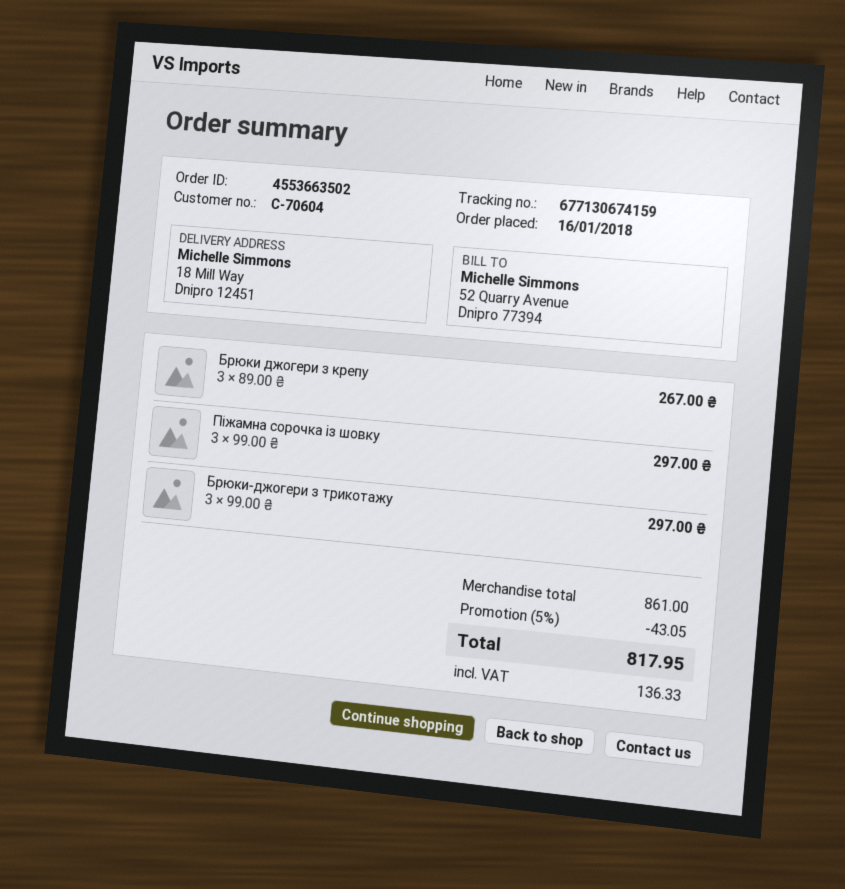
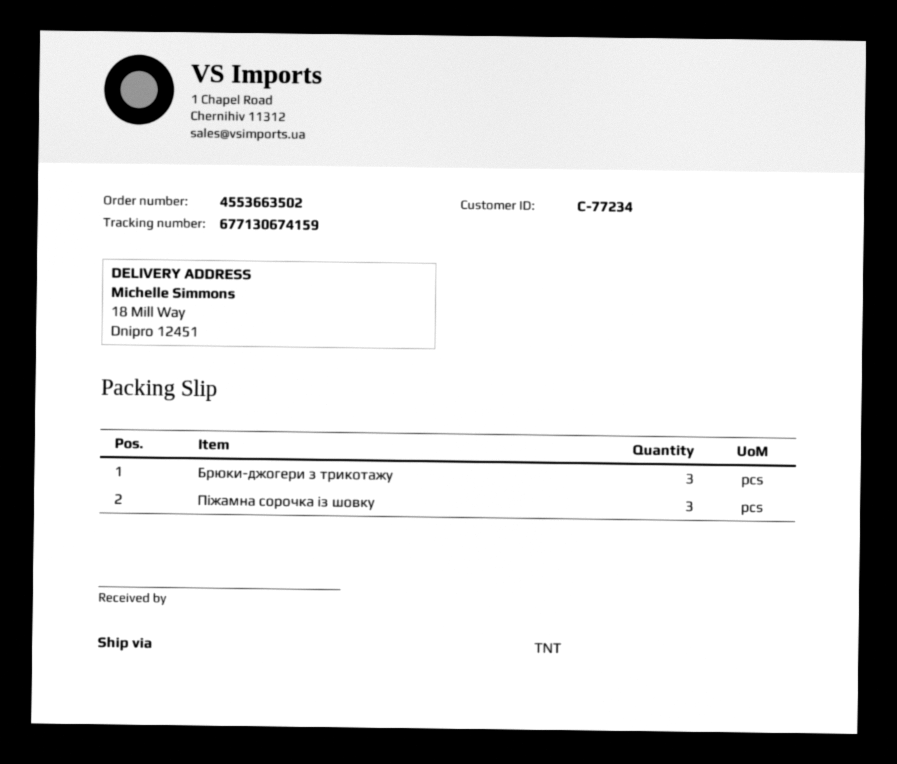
customer number: C-70604 -> C-77234
Брюки джогери з крепу: 3 -> none

